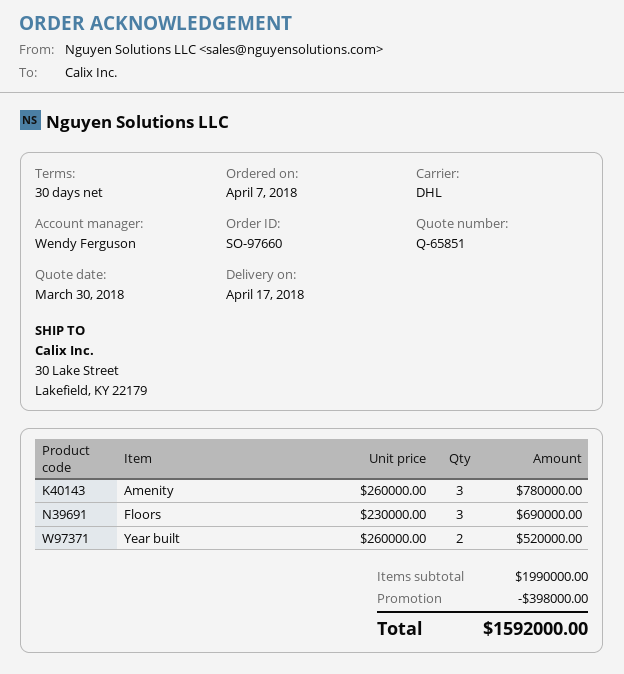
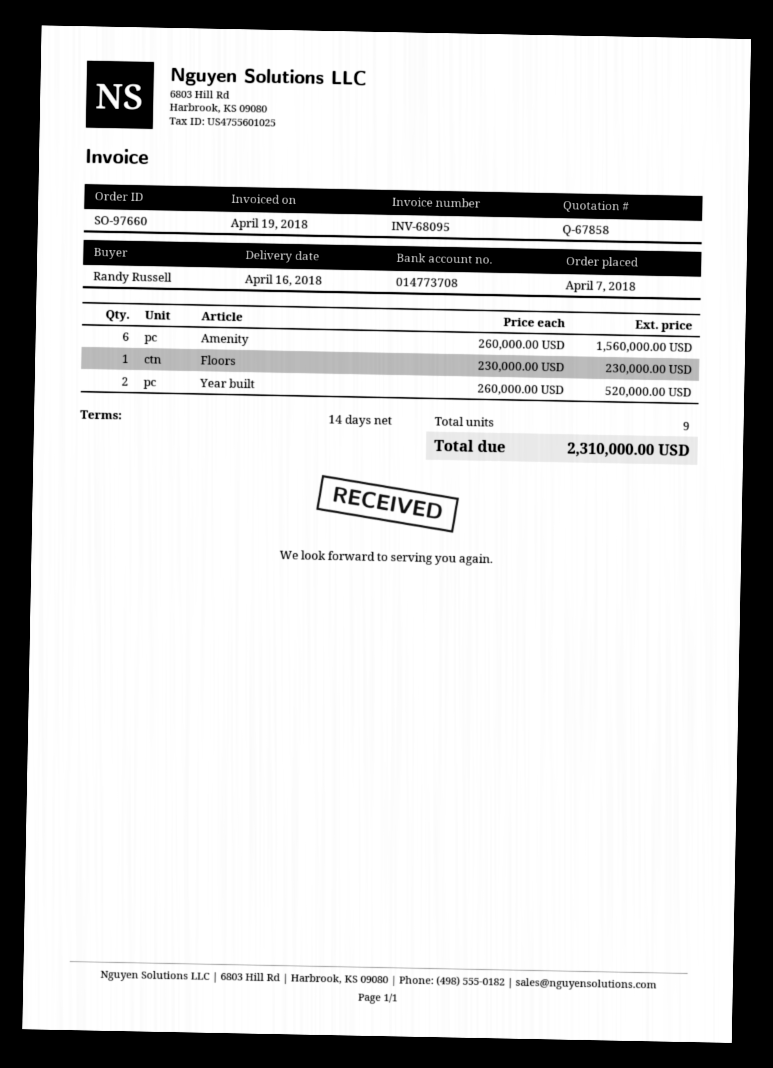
quote number: Q-65851 -> Q-67858
delivery date: 2018-04-17 -> 2018-04-16
payment terms: 30 days -> 14 days
Amenity: 3 x 260000.00 = 780000.00 -> 6 x 260000.00 = 1560000.00
Floors: 3 x 230000.00 = 690000.00 -> 1 x 230000.00 = 230000.00
discount: 398000.00 -> none
total: 1592000.00 -> 2310000.00

